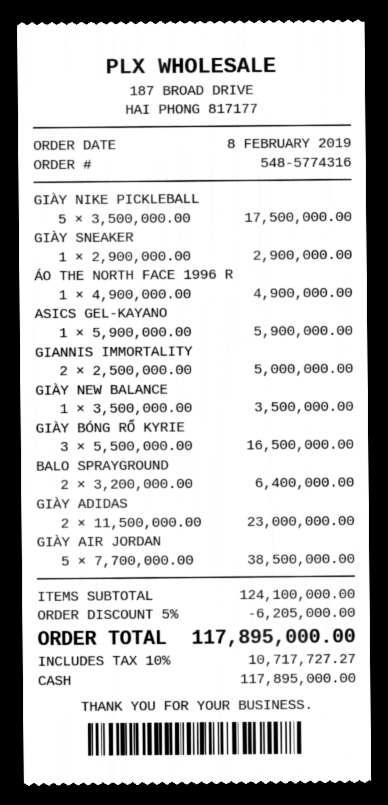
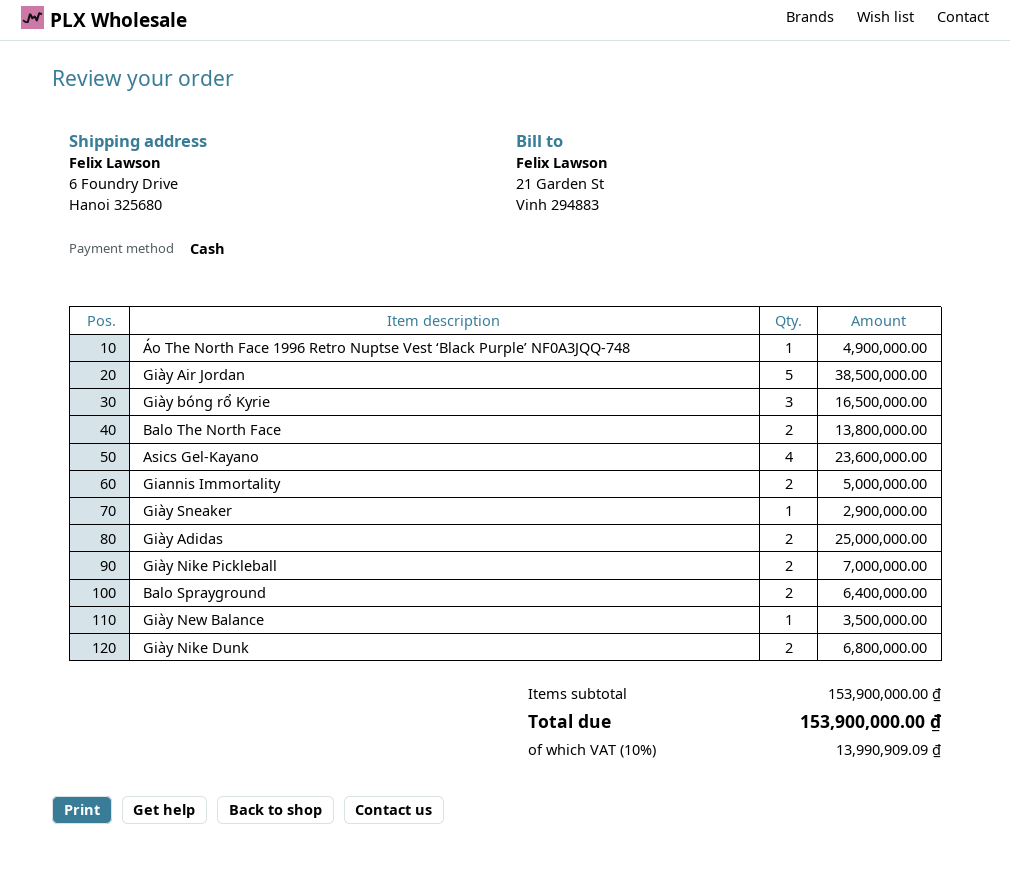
GIÀY NIKE PICKLEBALL: 5 for 17500000.00 -> 2 for 7000000.00
ASICS GEL-KAYANO: 1 for 5900000.00 -> 4 for 23600000.00
GIÀY ADIDAS: 2 for 23000000.00 -> 2 for 25000000.00
Balo The North Face: none -> 2 for 13800000.00
Giày Nike Dunk: none -> 2 for 6800000.00
subtotal: 124100000.00 -> 153900000.00
discount: 5% = 6205000.00 -> none
tax: 10% = 10717727.27 -> 10% = 13990909.09
total: 117895000.00 -> 153900000.00

